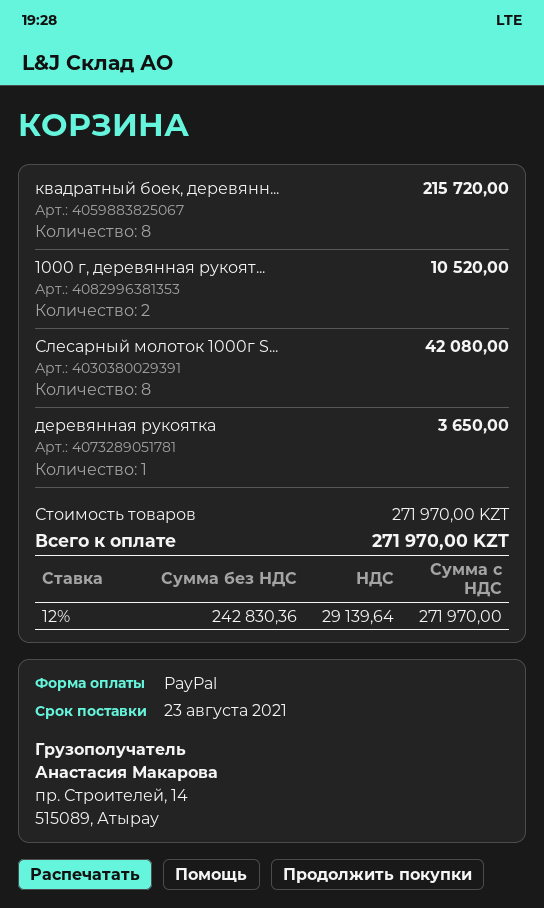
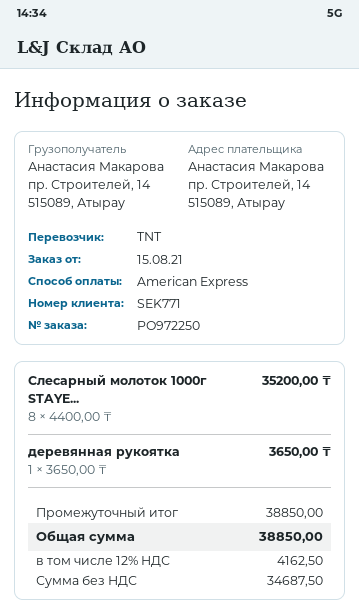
payment method: PayPal -> American Express
квадратный боек, деревянн...: 8 for 215720.00 -> none
1000 г, деревянная рукоят...: 2 for 10520.00 -> none
Слесарный молоток 1000г S...: 8 for 42080.00 -> 8 for 35200.00
subtotal: 271970.00 -> 38850.00
net: 242830.36 -> 34687.50
tax: 12% = 29139.64 -> 12% = 4162.50
total: 271970.00 -> 38850.00

